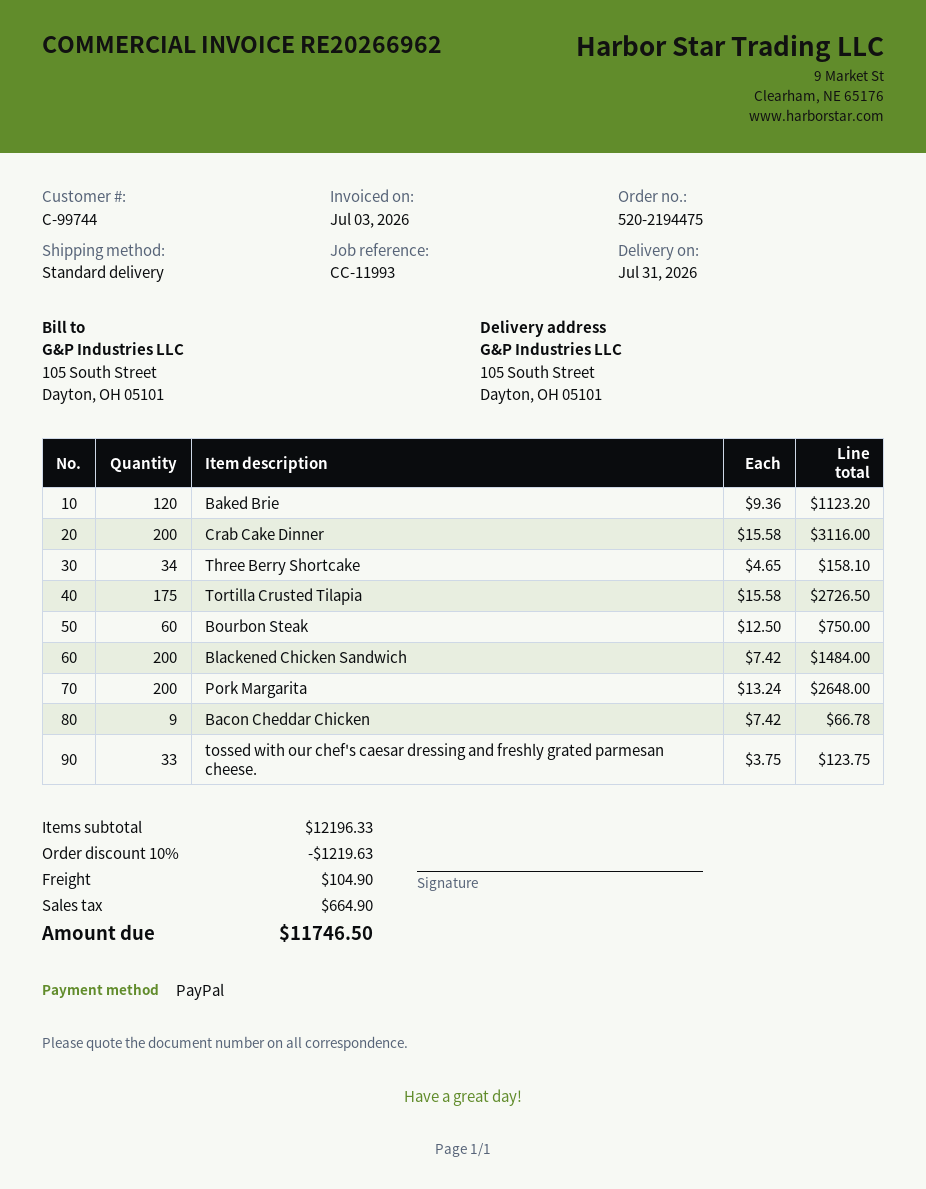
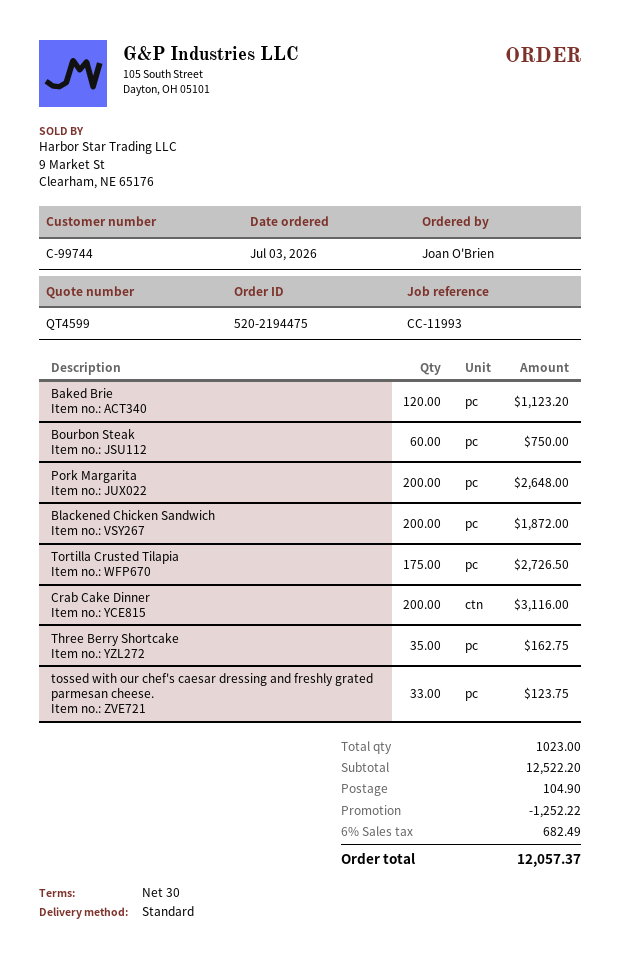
Three Berry Shortcake: 34 for 158.10 -> 35 for 162.75
Blackened Chicken Sandwich: 200 for 1484.00 -> 200 for 1872.00
Bacon Cheddar Chicken: 9 for 66.78 -> none
subtotal: 12196.33 -> 12522.20
discount: 1219.63 -> 1252.22
tax: 664.90 -> 682.49
total: 11746.50 -> 12057.37

